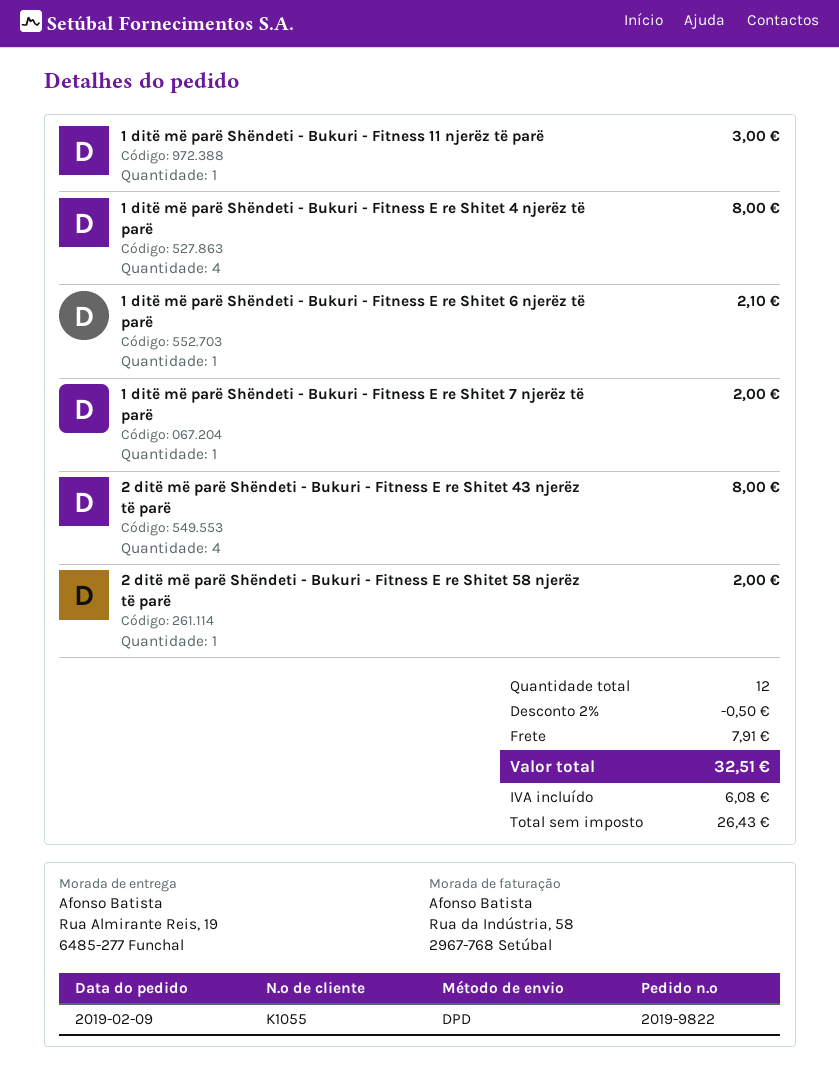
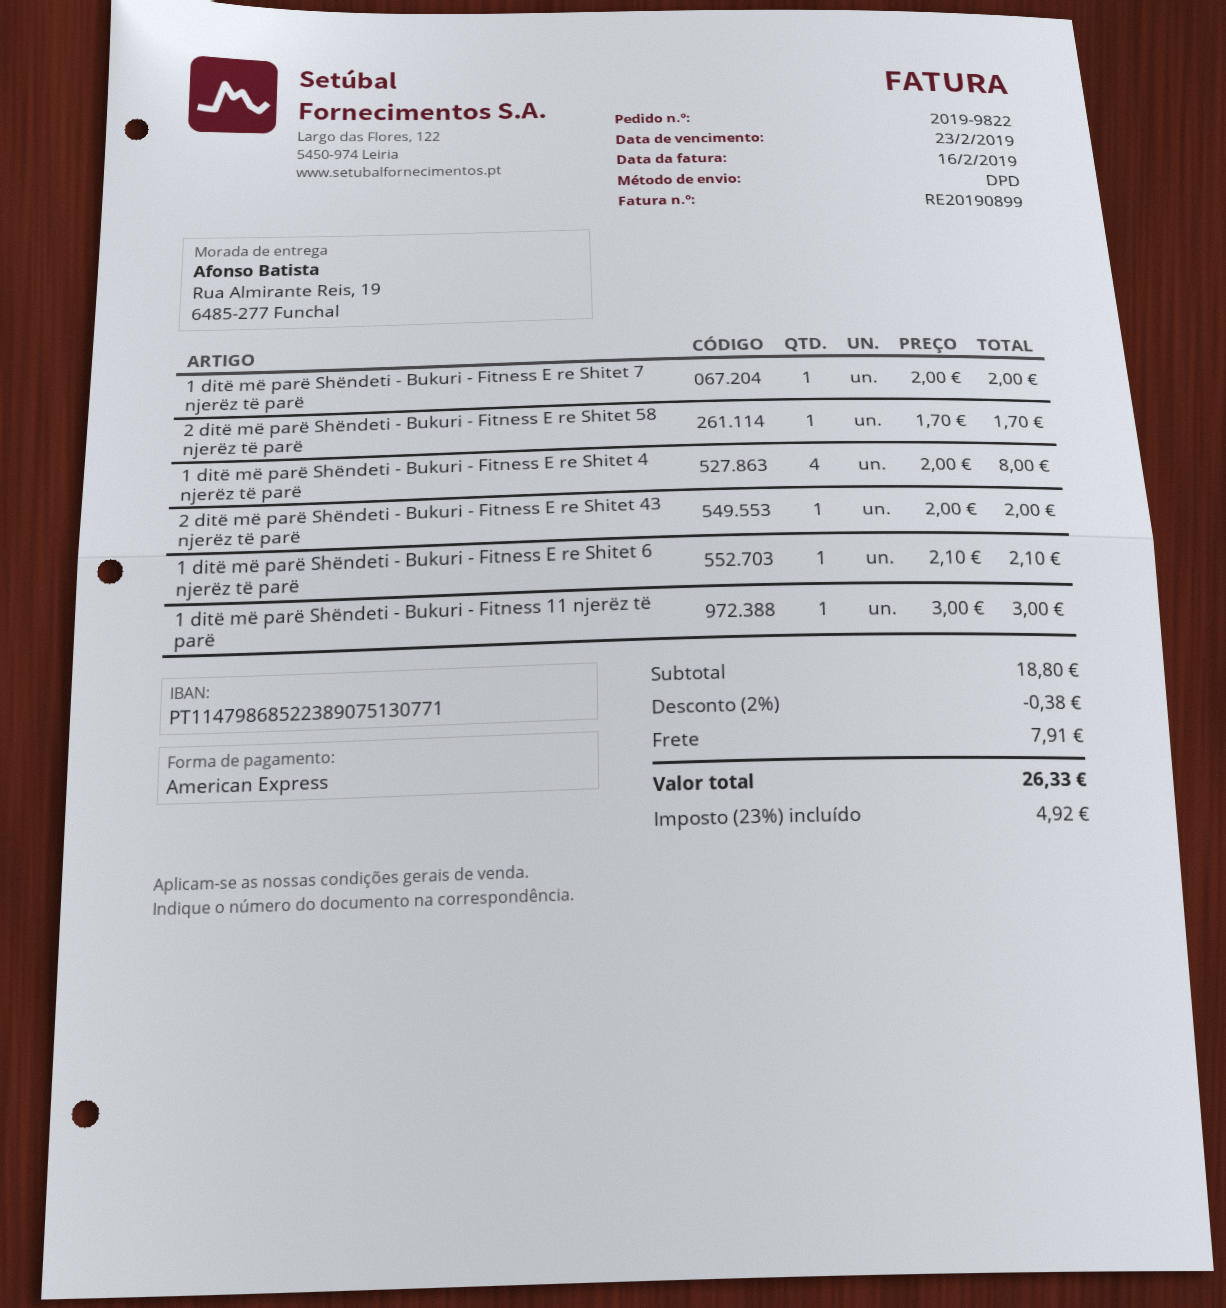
2 ditë më parë Shëndeti - Bukuri - Fitness E re Shitet 43 njerëz të parë: 4 for 8.00 -> 1 for 2.00
2 ditë më parë Shëndeti - Bukuri - Fitness E re Shitet 58 njerëz të parë: 1 for 2.00 -> 1 for 1.70
discount: 2% = 0.50 -> 2% = 0.38
tax: 6.08 -> 4.92
total: 32.51 -> 26.33

